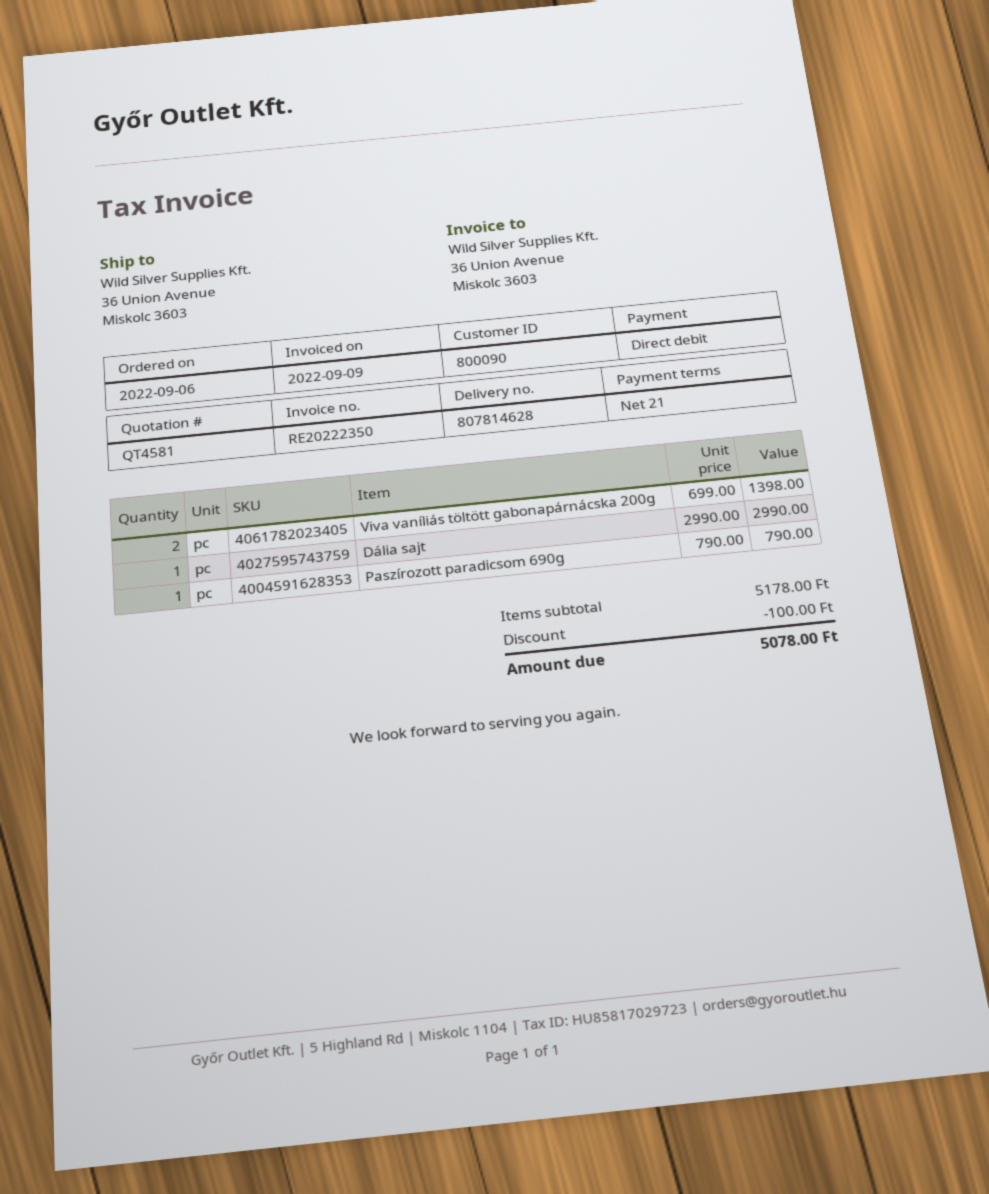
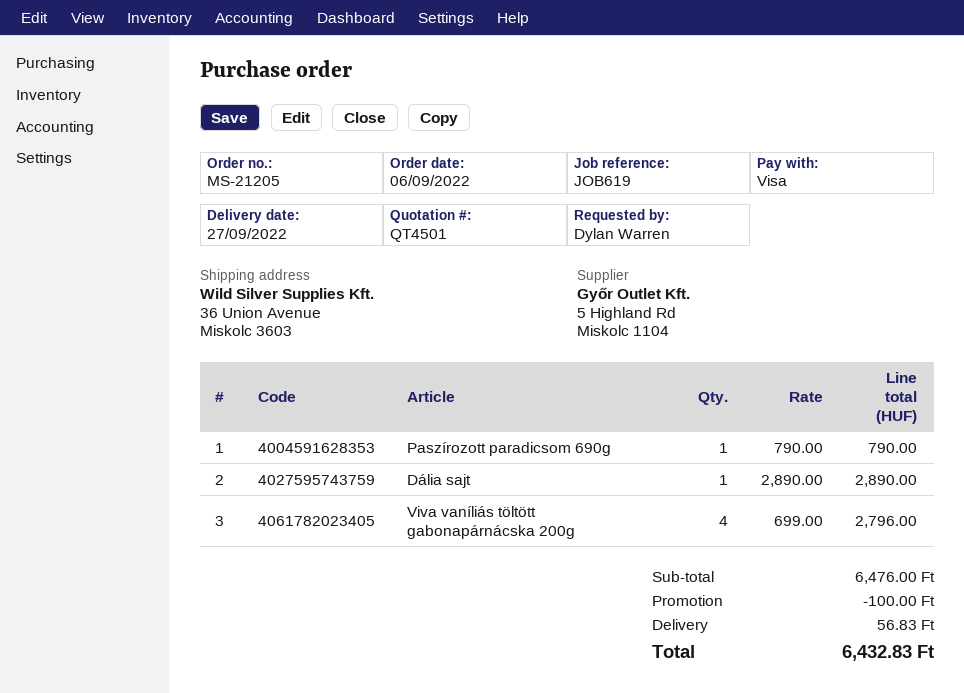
quote number: QT4581 -> QT4501
payment method: direct debit -> Visa
Viva vaníliás töltött gabonapárnácska 200g: 2 x 699.00 = 1398.00 -> 4 x 699.00 = 2796.00
Dália sajt: 1 x 2990.00 = 2990.00 -> 1 x 2890.00 = 2890.00
subtotal: 5178.00 -> 6476.00
shipping: none -> 56.83
total: 5078.00 -> 6432.83

